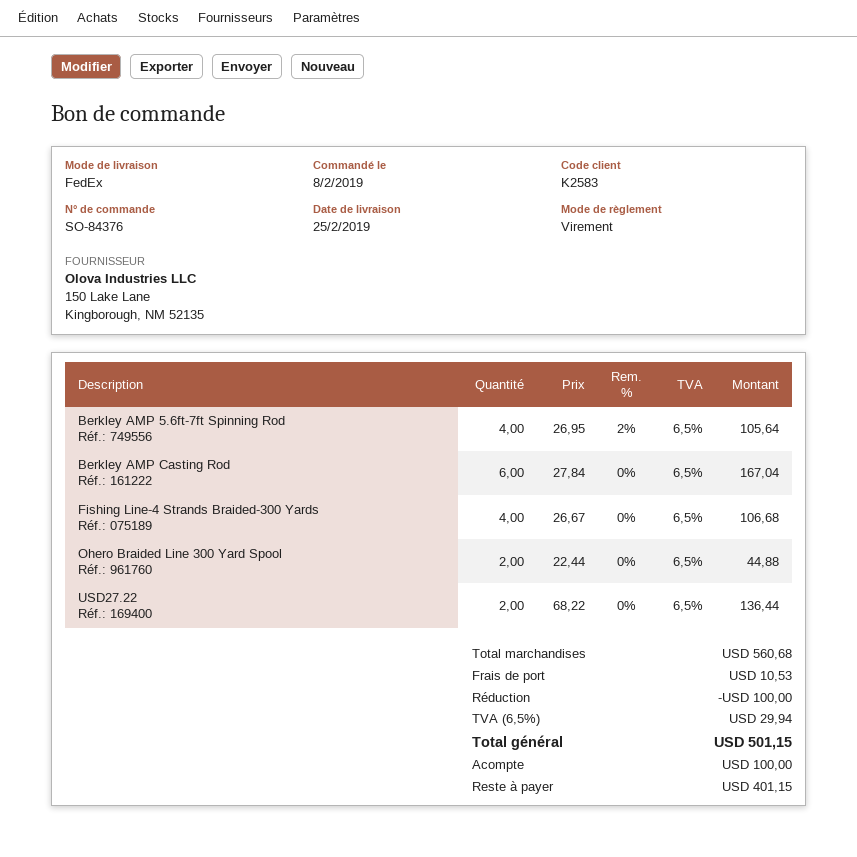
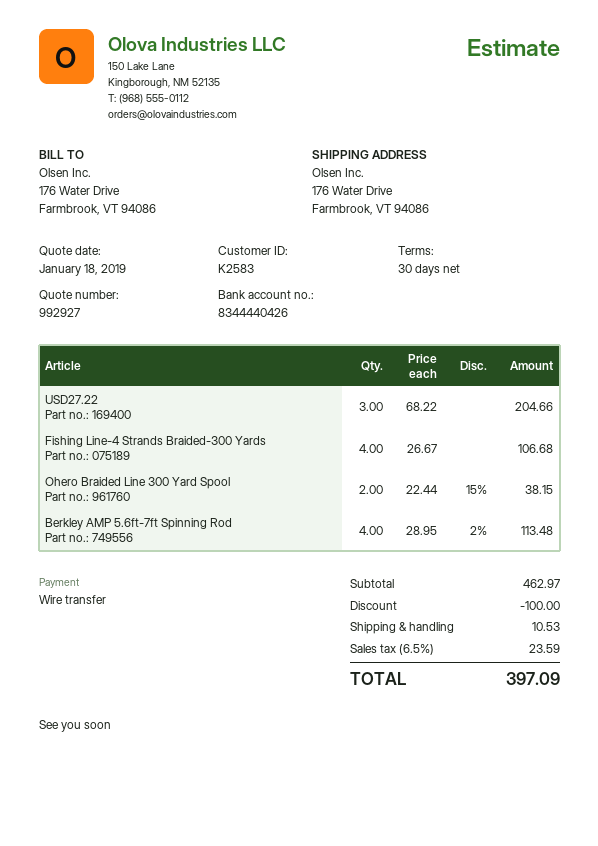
Berkley AMP 5.6ft-7ft Spinning Rod: 4 x 26.95 - 2% = 105.64 -> 4 x 28.95 - 2% = 113.48
Berkley AMP Casting Rod: 6 x 27.84 = 167.04 -> none
Ohero Braided Line 300 Yard Spool: 2 x 22.44 = 44.88 -> 2 x 22.44 - 15% = 38.15
USD27.22: 2 x 68.22 = 136.44 -> 3 x 68.22 = 204.66
subtotal: 560.68 -> 462.97
tax: 6.5% = 29.94 -> 6.5% = 23.59
total: 501.15 -> 397.09

